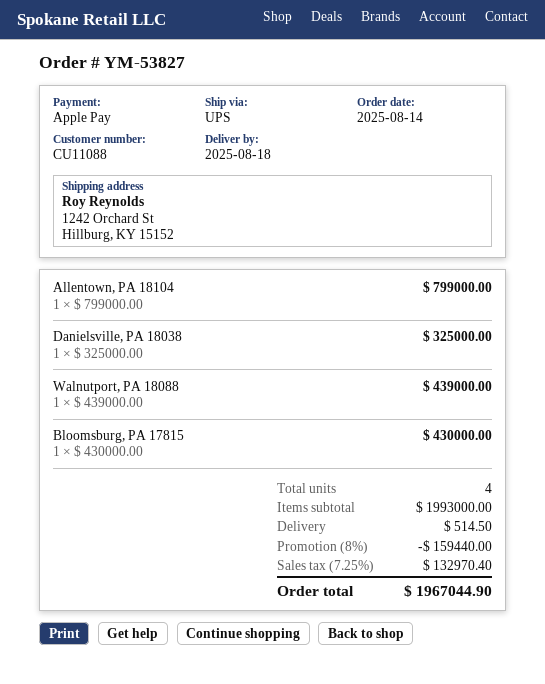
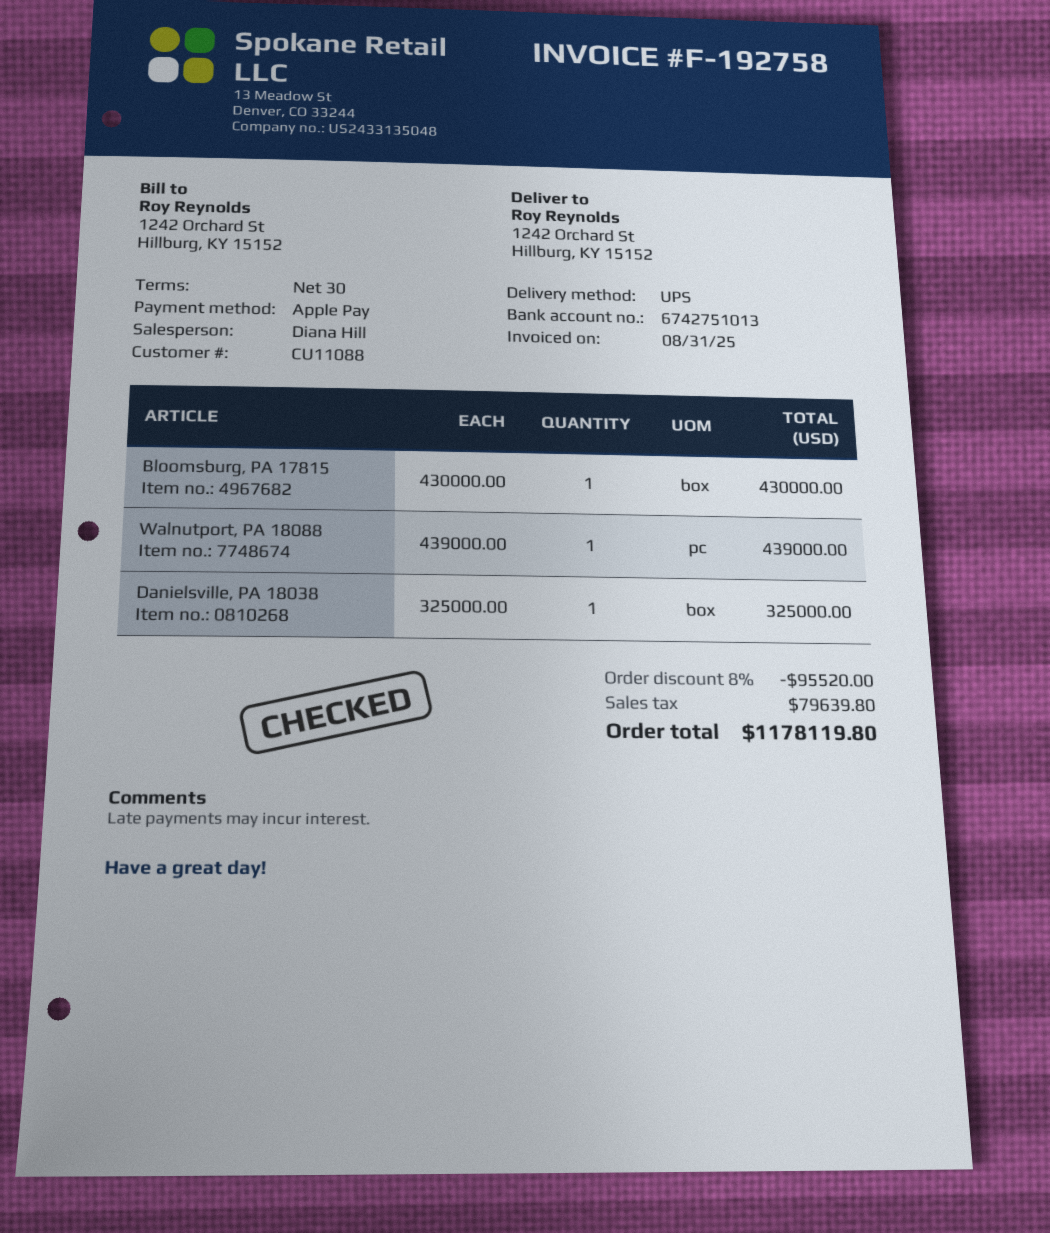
Allentown, PA 18104: 1 x 799000.00 = 799000.00 -> none
discount: 8% = 159440.00 -> 8% = 95520.00
shipping: 514.50 -> none
tax: 132970.40 -> 79639.80
total: 1967044.90 -> 1178119.80

